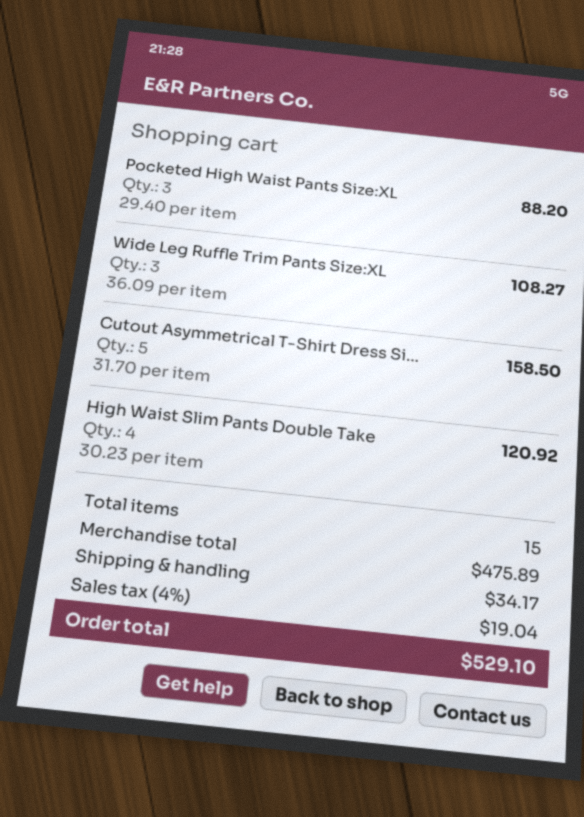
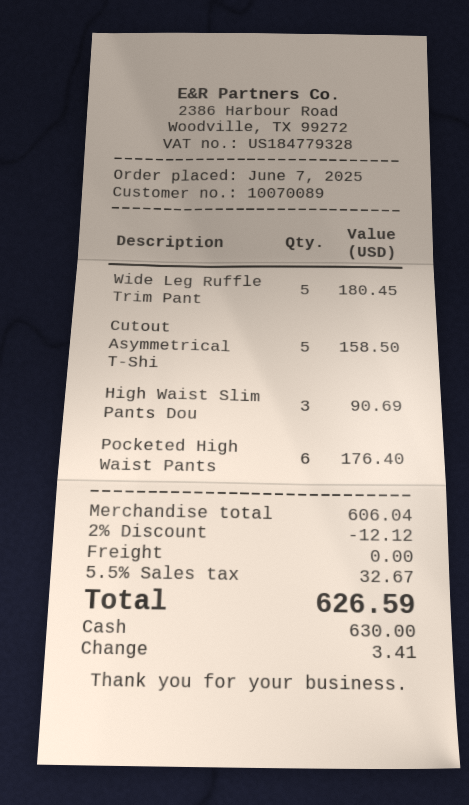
Pocketed High Waist Pants Size:XL: 3 for 88.20 -> 6 for 176.40
Wide Leg Ruffle Trim Pants Size:XL: 3 for 108.27 -> 5 for 180.45
High Waist Slim Pants Double Take: 4 for 120.92 -> 3 for 90.69
subtotal: 475.89 -> 606.04
discount: none -> 2% = 12.12
shipping: 34.17 -> 0.00
tax: 4% = 19.04 -> 5.5% = 32.67
total: 529.10 -> 626.59

